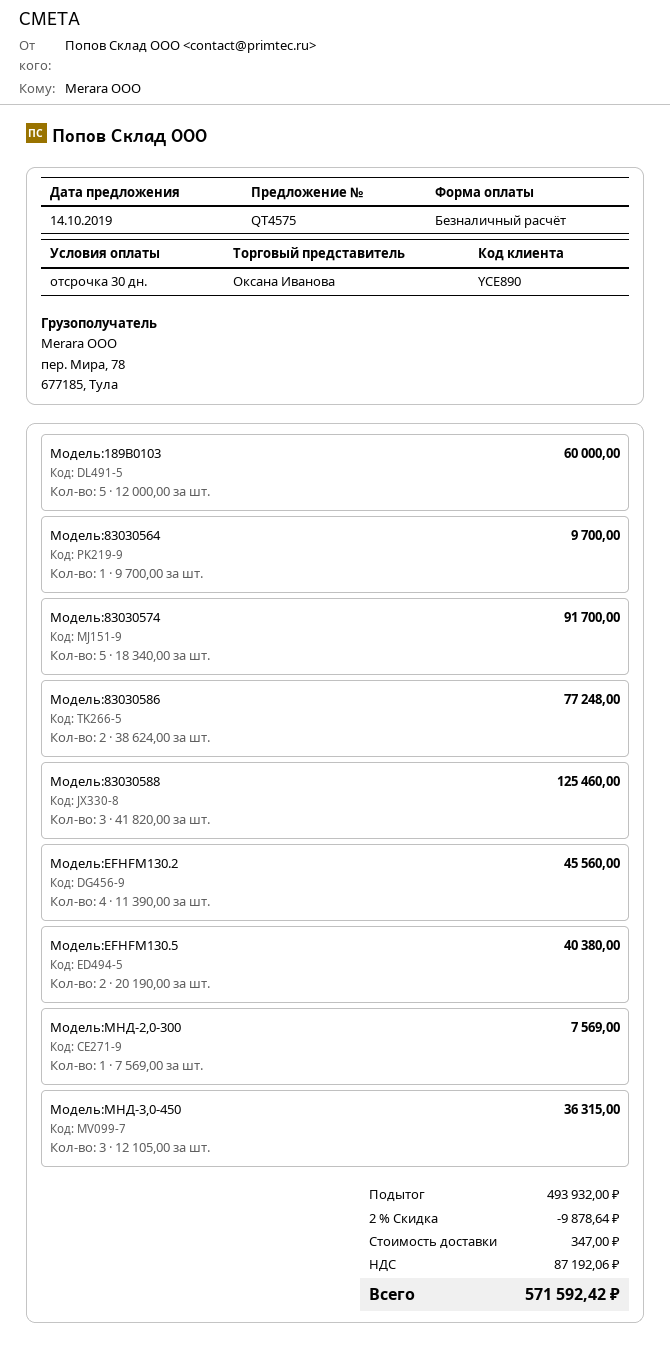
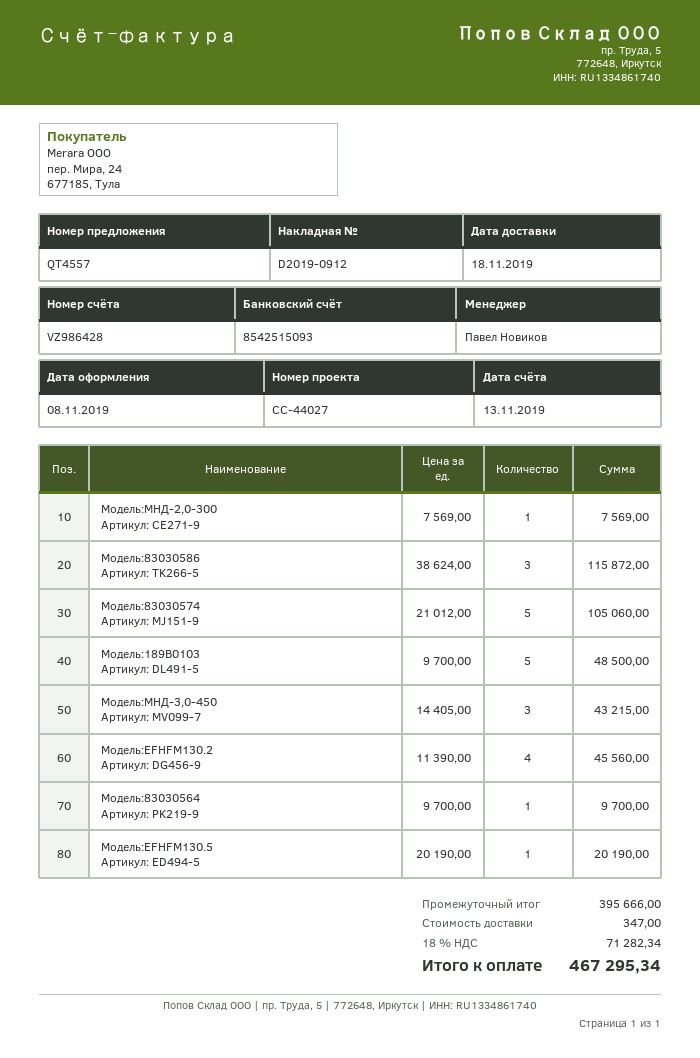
quote number: QT4575 -> QT4557
sales rep: Оксана Иванова -> Павел Новиков
Модель:189B0103: 5 x 12000.00 = 60000.00 -> 5 x 9700.00 = 48500.00
Модель:83030574: 5 x 18340.00 = 91700.00 -> 5 x 21012.00 = 105060.00
Модель:83030586: 2 x 38624.00 = 77248.00 -> 3 x 38624.00 = 115872.00
Модель:83030588: 3 x 41820.00 = 125460.00 -> none
Модель:EFHFM130.5: 2 x 20190.00 = 40380.00 -> 1 x 20190.00 = 20190.00
Модель:МНД-3,0-450: 3 x 12105.00 = 36315.00 -> 3 x 14405.00 = 43215.00
subtotal: 493932.00 -> 395666.00
discount: 2% = 9878.64 -> none
tax: 87192.06 -> 71282.34
total: 571592.42 -> 467295.34

